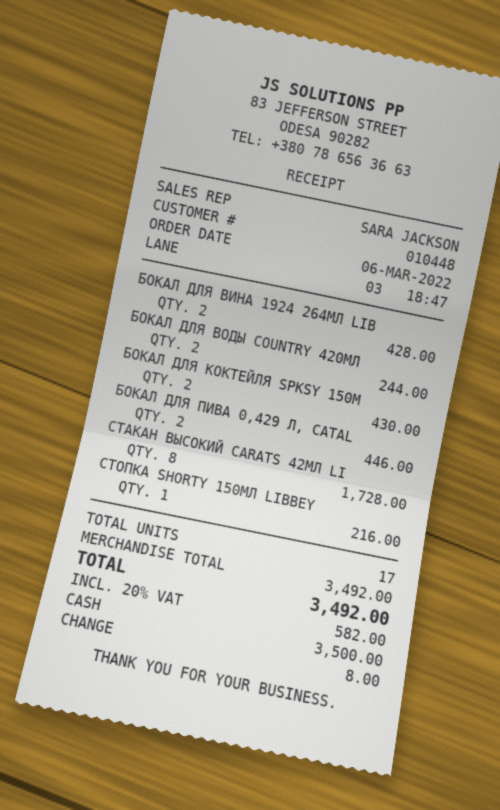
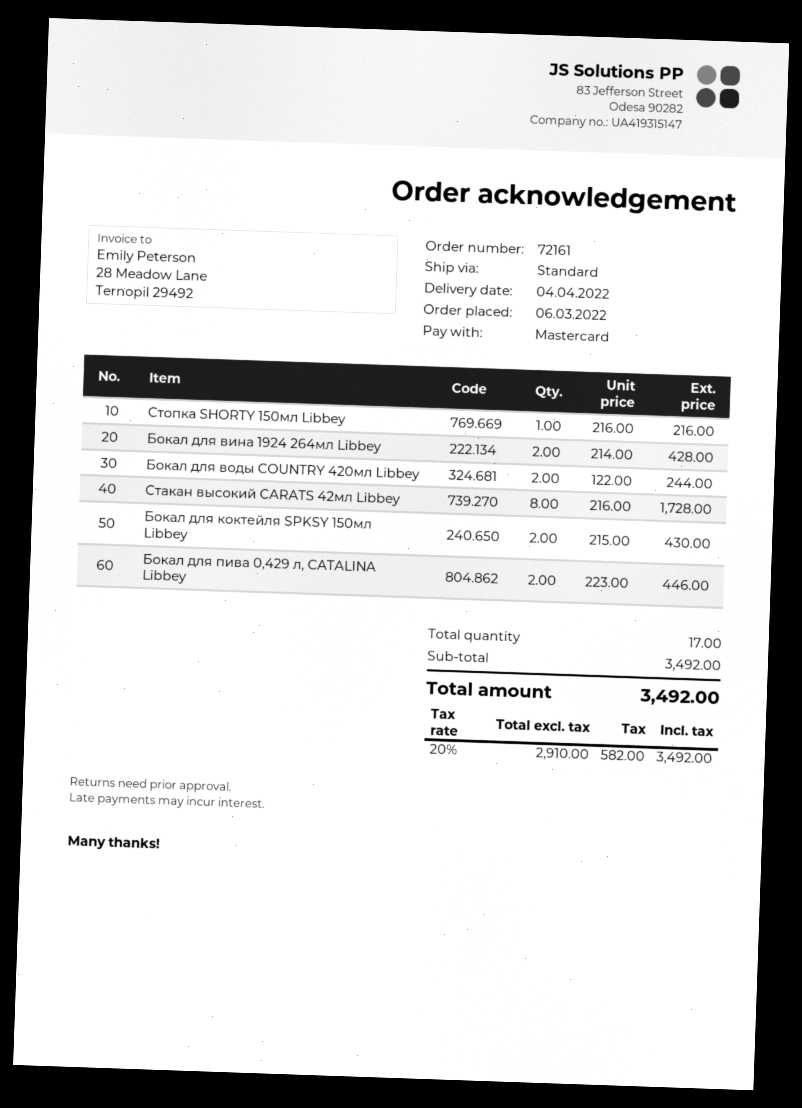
payment method: cash -> Mastercard

